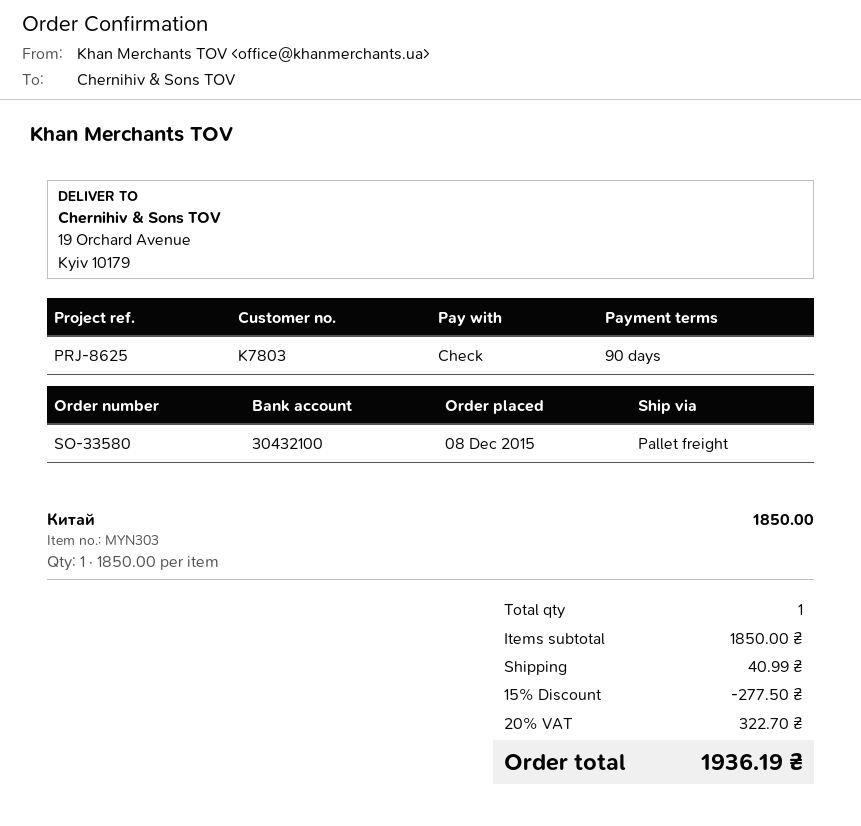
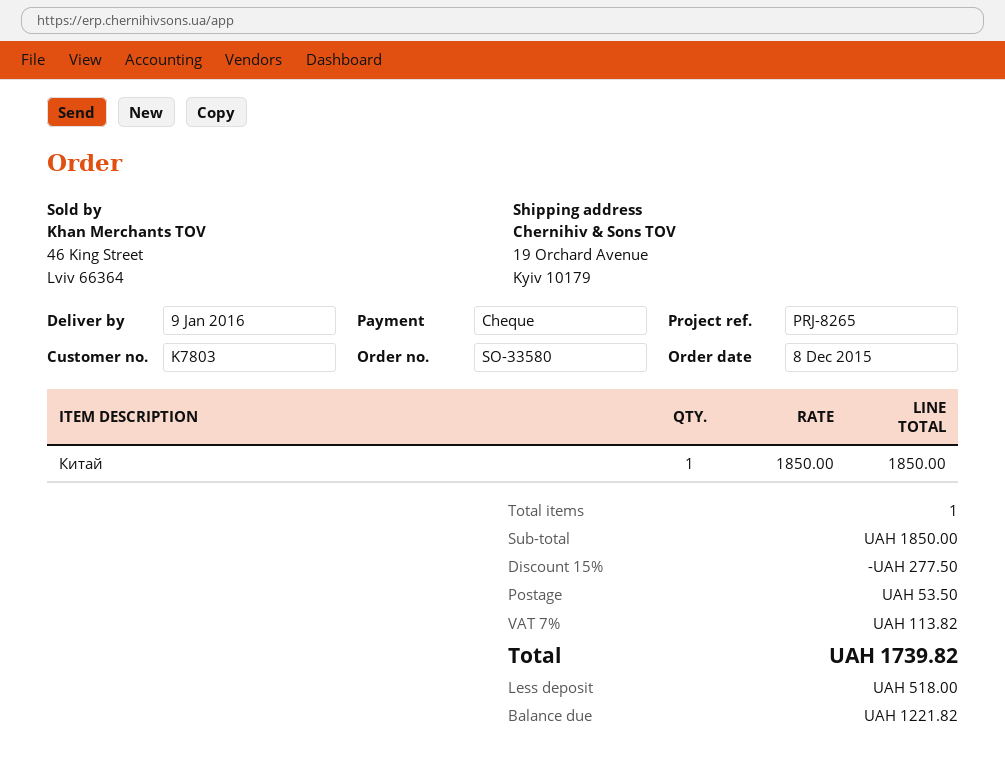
reference: PRJ-8625 -> PRJ-8265
shipping: 40.99 -> 53.50
tax: 20% = 322.70 -> 7% = 113.82
total: 1936.19 -> 1739.82

